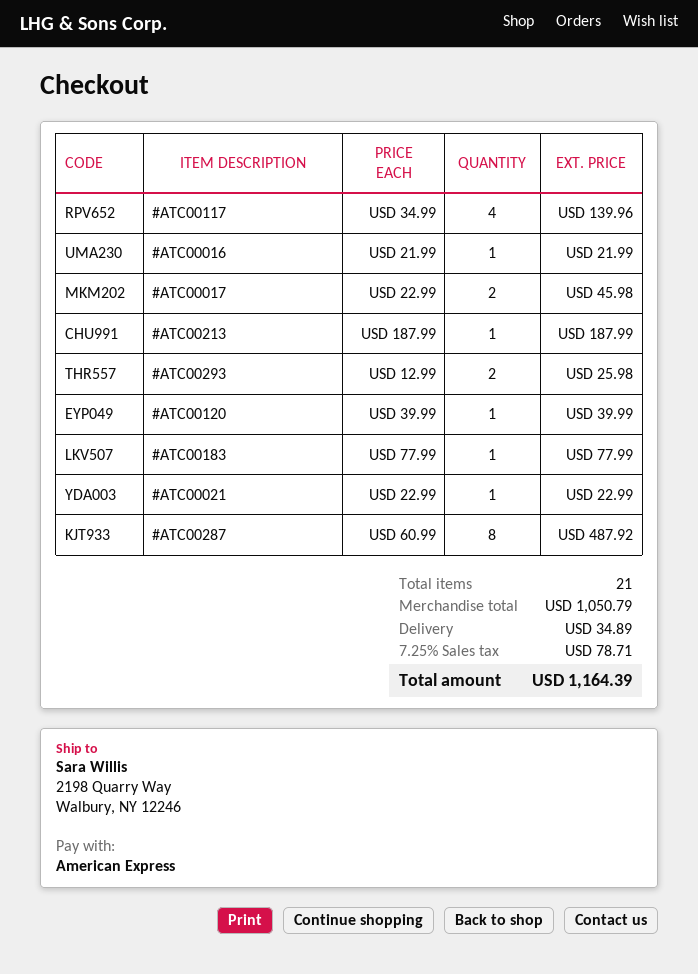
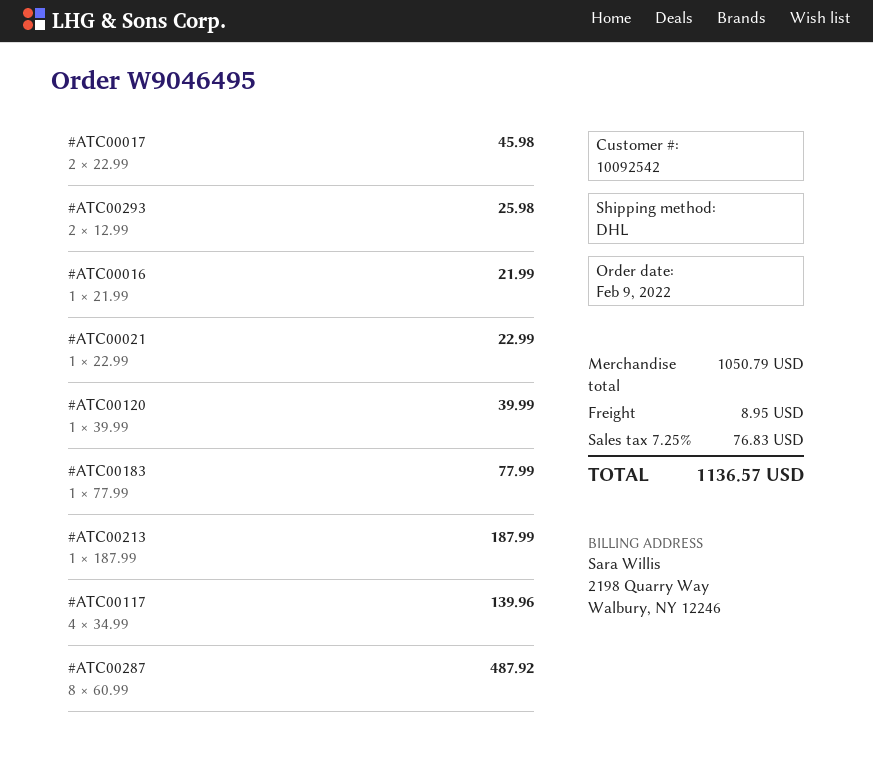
shipping: 34.89 -> 8.95
tax: 7.25% = 78.71 -> 7.25% = 76.83
total: 1164.39 -> 1136.57

